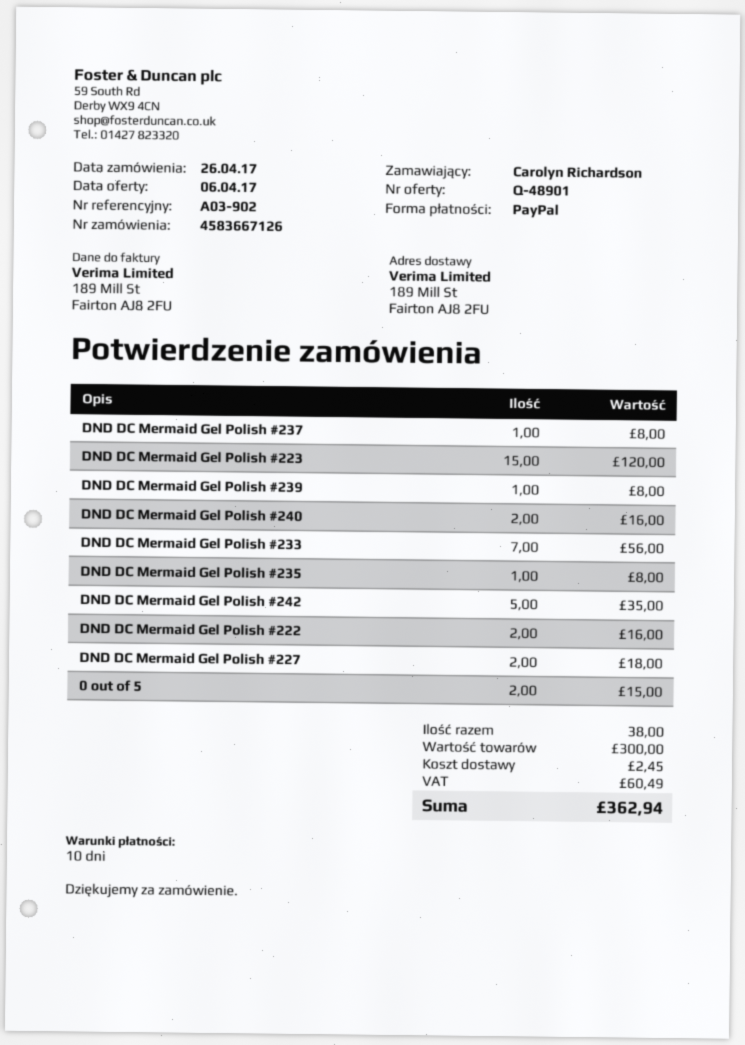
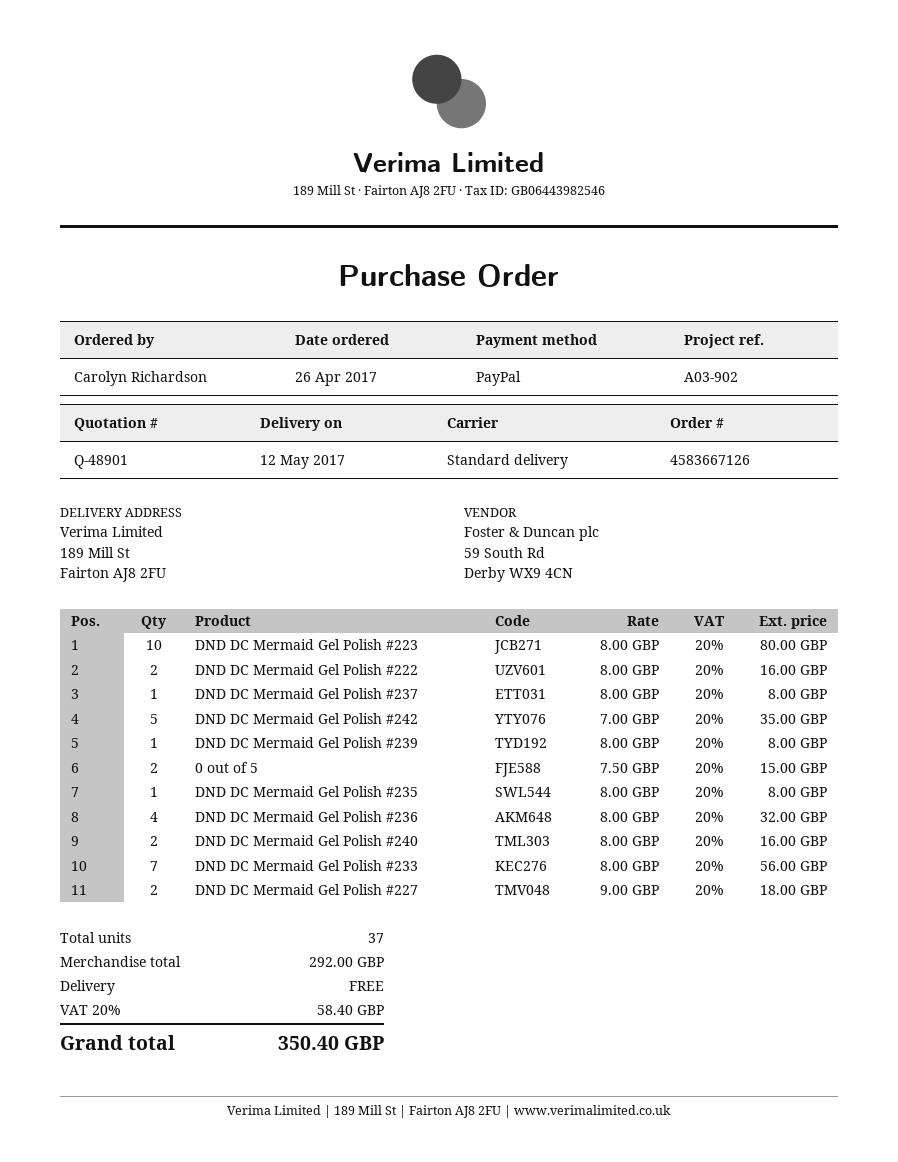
DND DC Mermaid Gel Polish #223: 15 for 120.00 -> 10 for 80.00
DND DC Mermaid Gel Polish #236: none -> 4 for 32.00
total quantity: 38 -> 37
subtotal: 300.00 -> 292.00
shipping: 2.45 -> 0.00
tax: 60.49 -> 58.40
total: 362.94 -> 350.40

